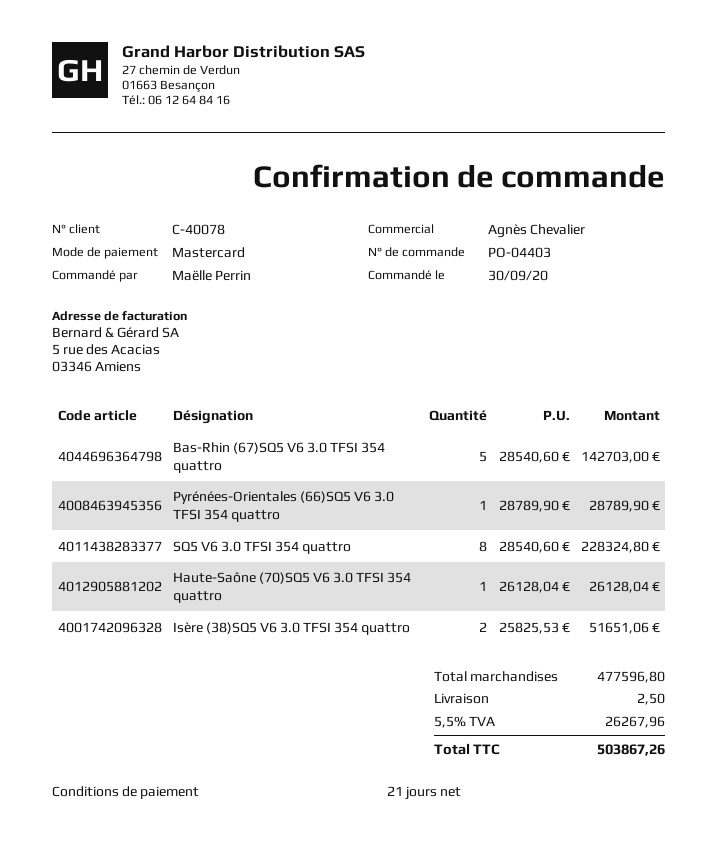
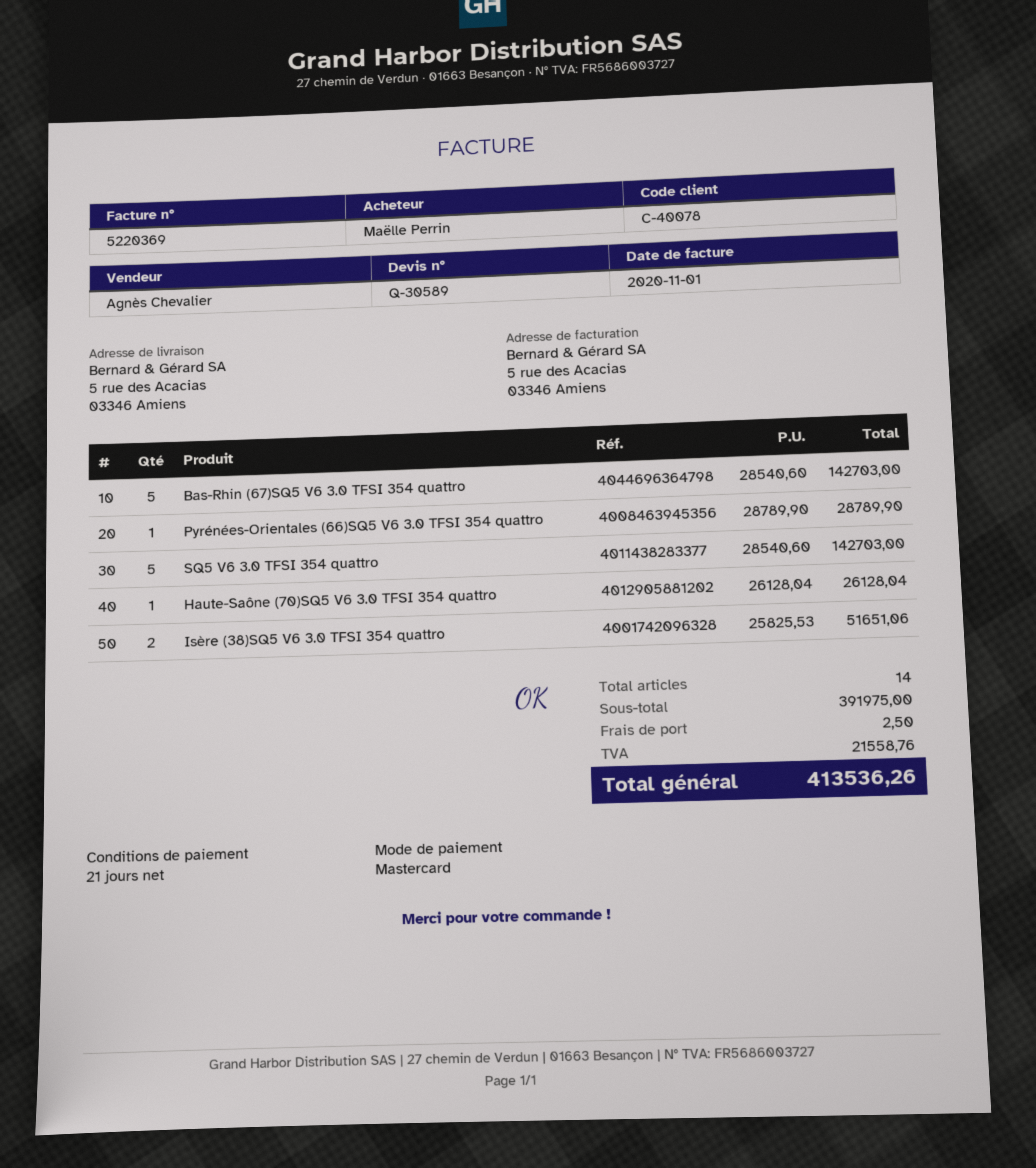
SQ5 V6 3.0 TFSI 354 quattro: 8 x 28540.60 = 228324.80 -> 5 x 28540.60 = 142703.00
subtotal: 477596.80 -> 391975.00
tax: 26267.96 -> 21558.76
total: 503867.26 -> 413536.26

